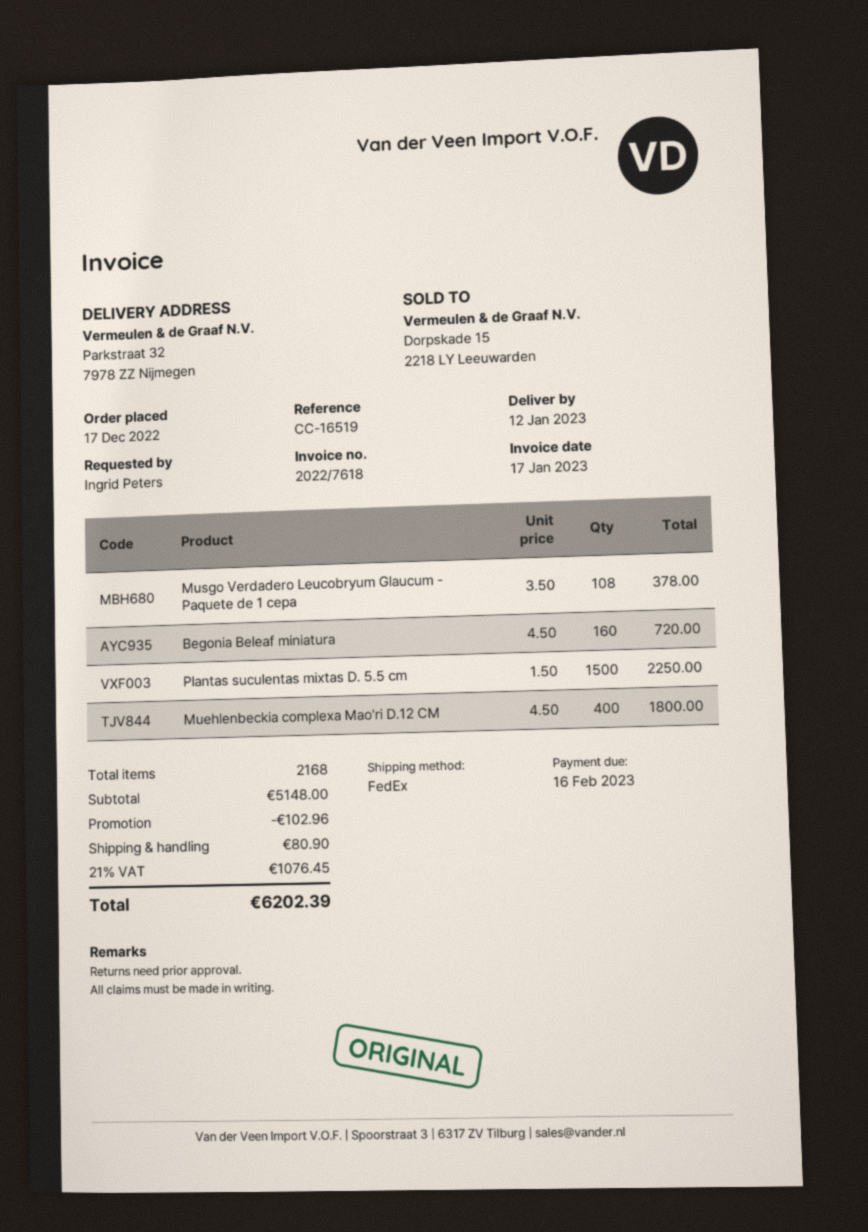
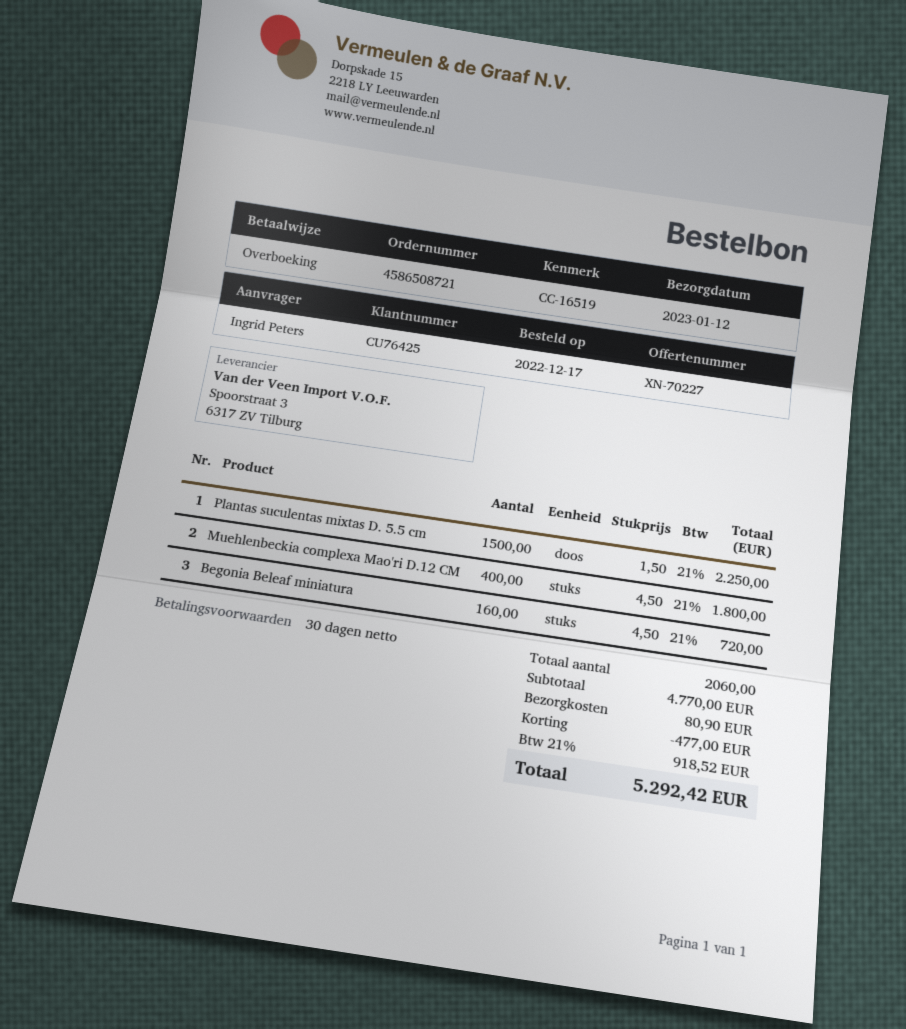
Musgo Verdadero Leucobryum Glaucum - Paquete de 1 cepa: 108 x 3.50 = 378.00 -> none
total quantity: 2168 -> 2060
subtotal: 5148.00 -> 4770.00
discount: 102.96 -> 477.00
tax: 21% = 1076.45 -> 21% = 918.52
total: 6202.39 -> 5292.42

